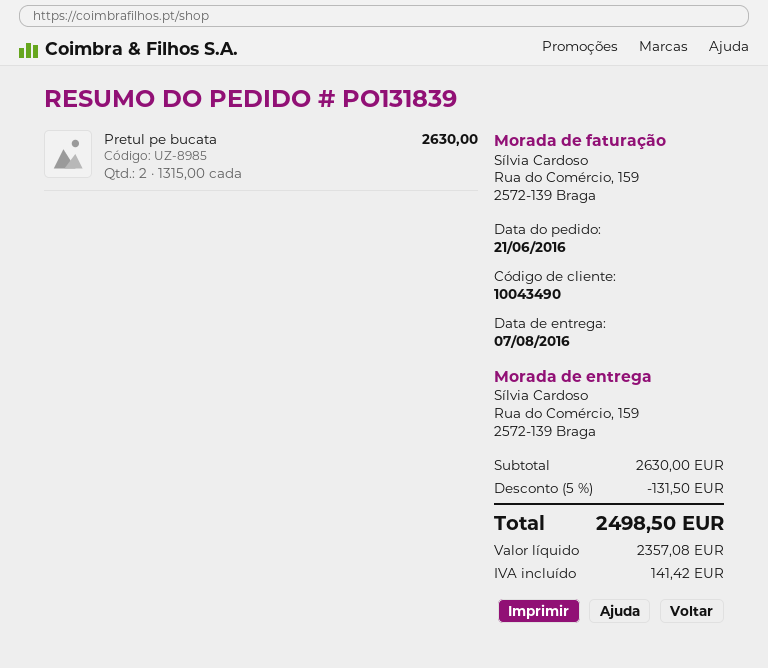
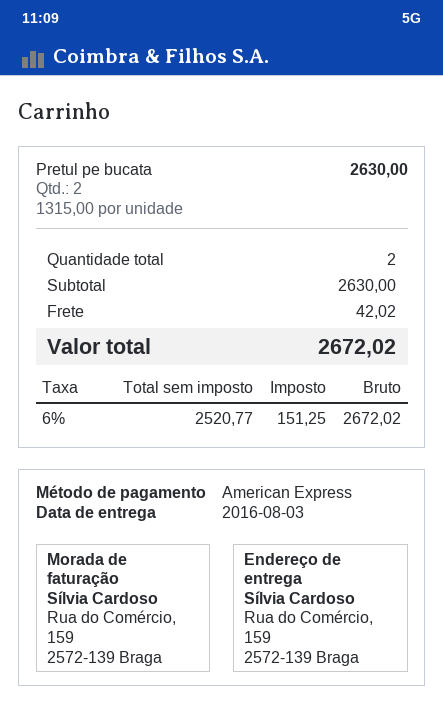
delivery date: 2016-08-07 -> 2016-08-03
discount: 5% = 131.50 -> none
shipping: none -> 42.02
net: 2357.08 -> 2520.77
tax: 141.42 -> 151.25
total: 2498.50 -> 2672.02

